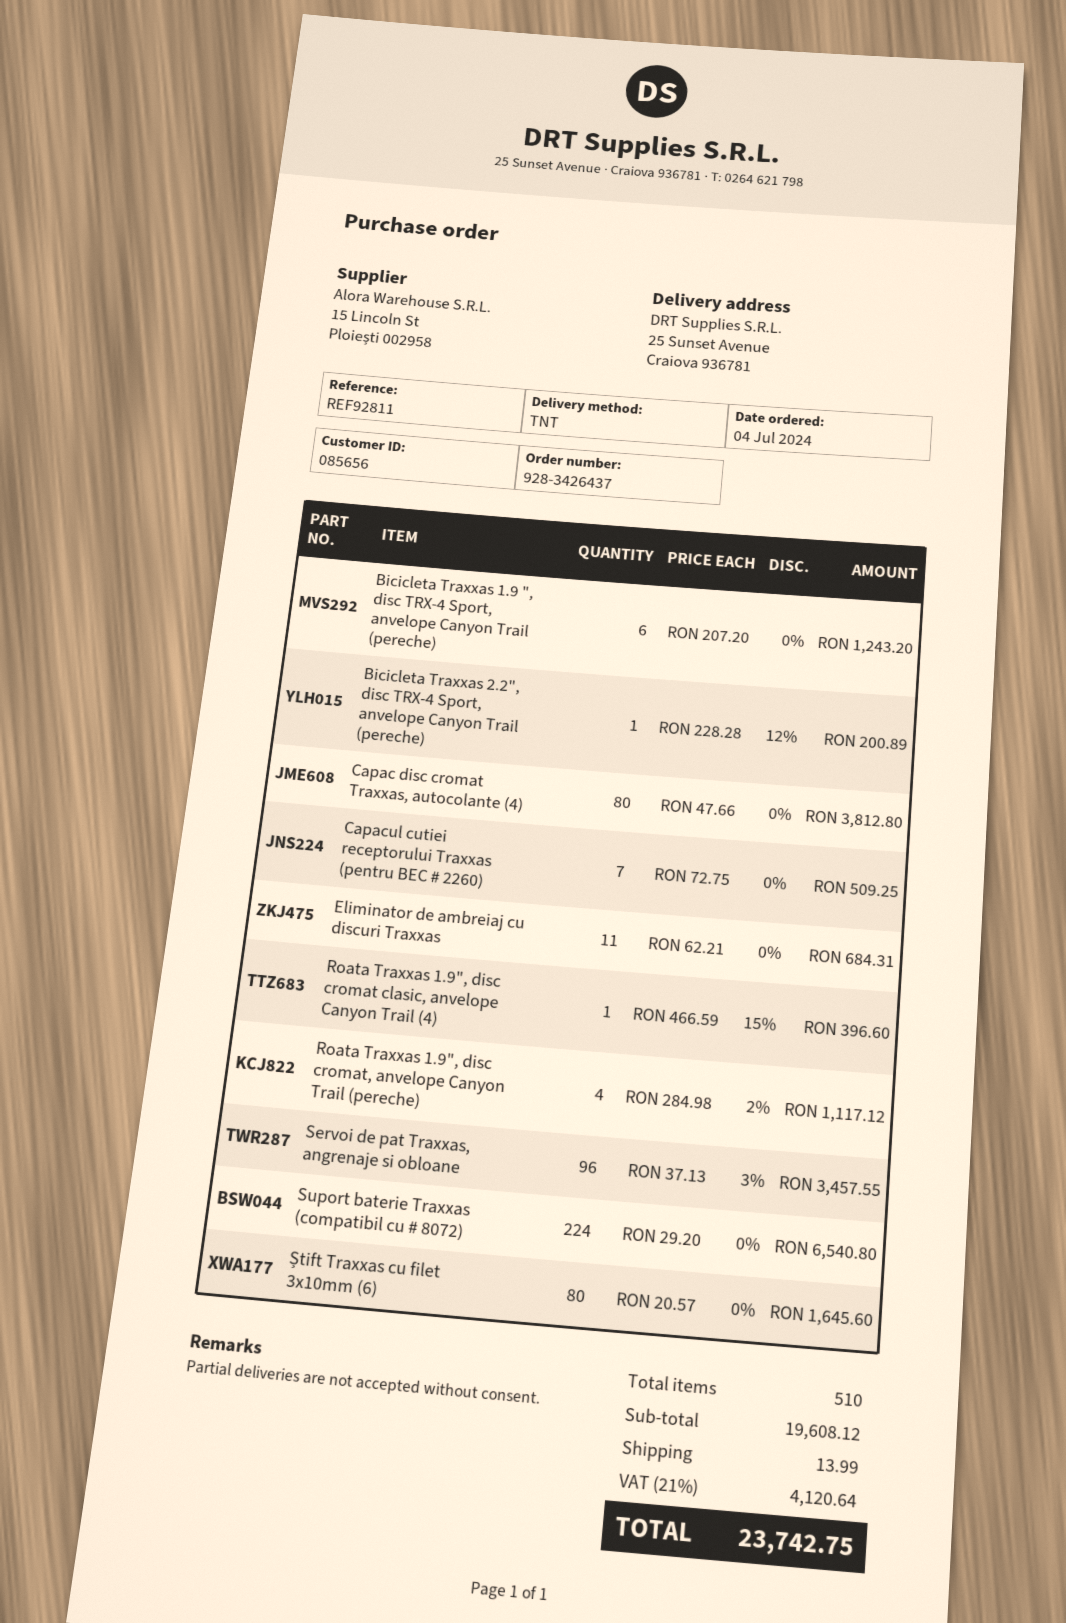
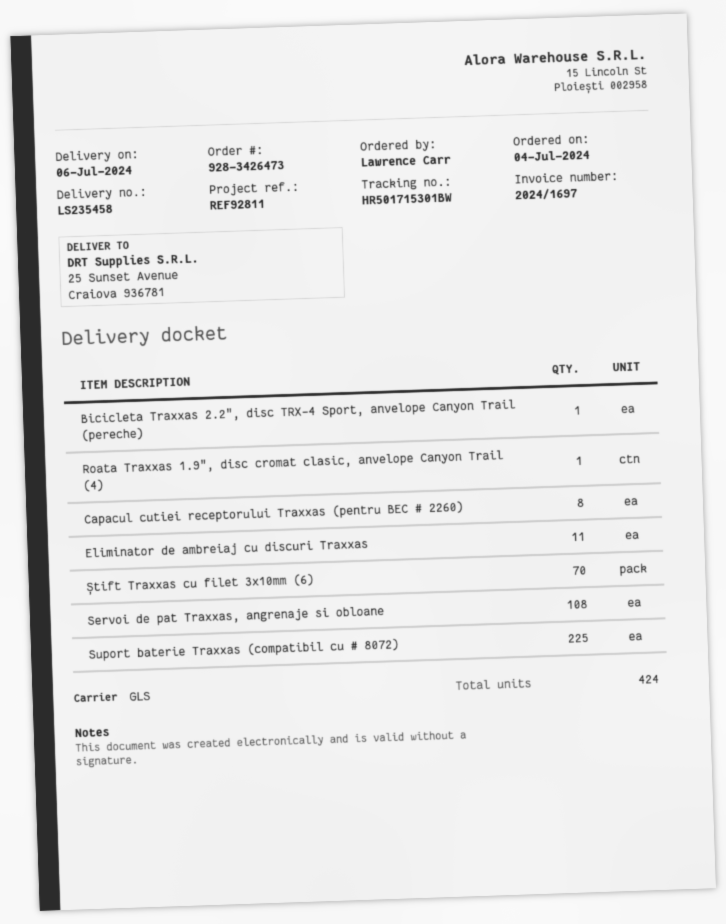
order number: 928-3426437 -> 928-3426473
shipping method: TNT -> GLS
Bicicleta Traxxas 1.9 ", disc TRX-4 Sport, anvelope Canyon Trail (pereche): 6 -> none
Capac disc cromat Traxxas, autocolante (4): 80 -> none
Capacul cutiei receptorului Traxxas (pentru BEC # 2260): 7 -> 8
Roata Traxxas 1.9", disc cromat, anvelope Canyon Trail (pereche): 4 -> none
Servoi de pat Traxxas, angrenaje si obloane: 96 -> 108
Suport baterie Traxxas (compatibil cu # 8072): 224 -> 225
Știft Traxxas cu filet 3x10mm (6): 80 -> 70
total quantity: 510 -> 424

